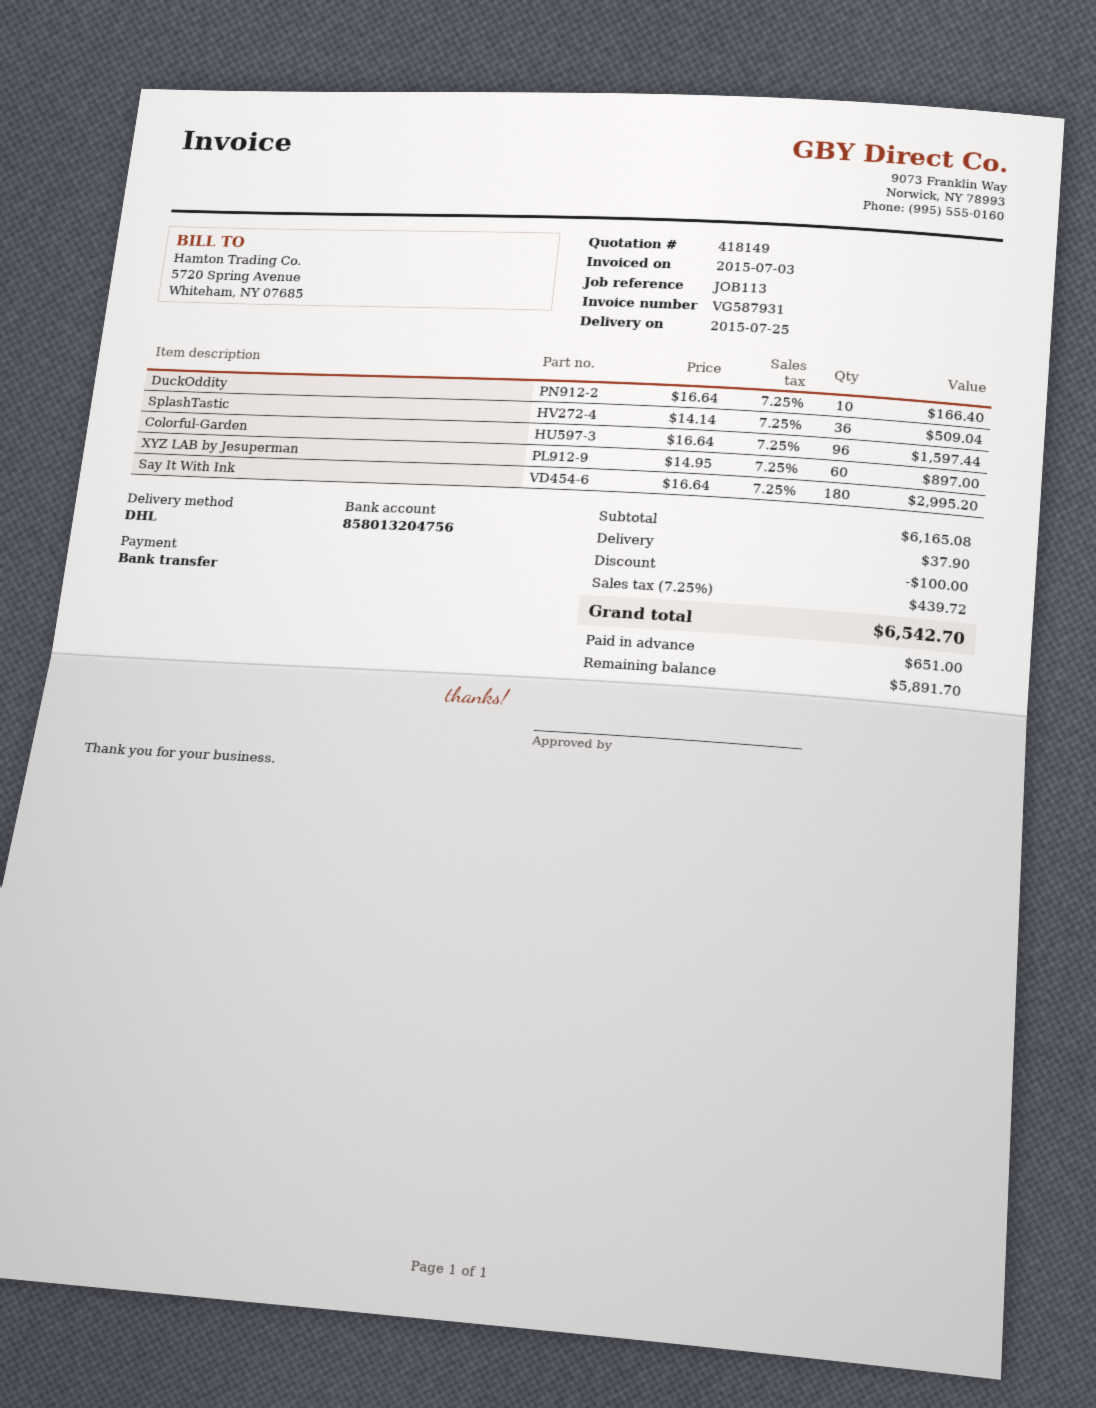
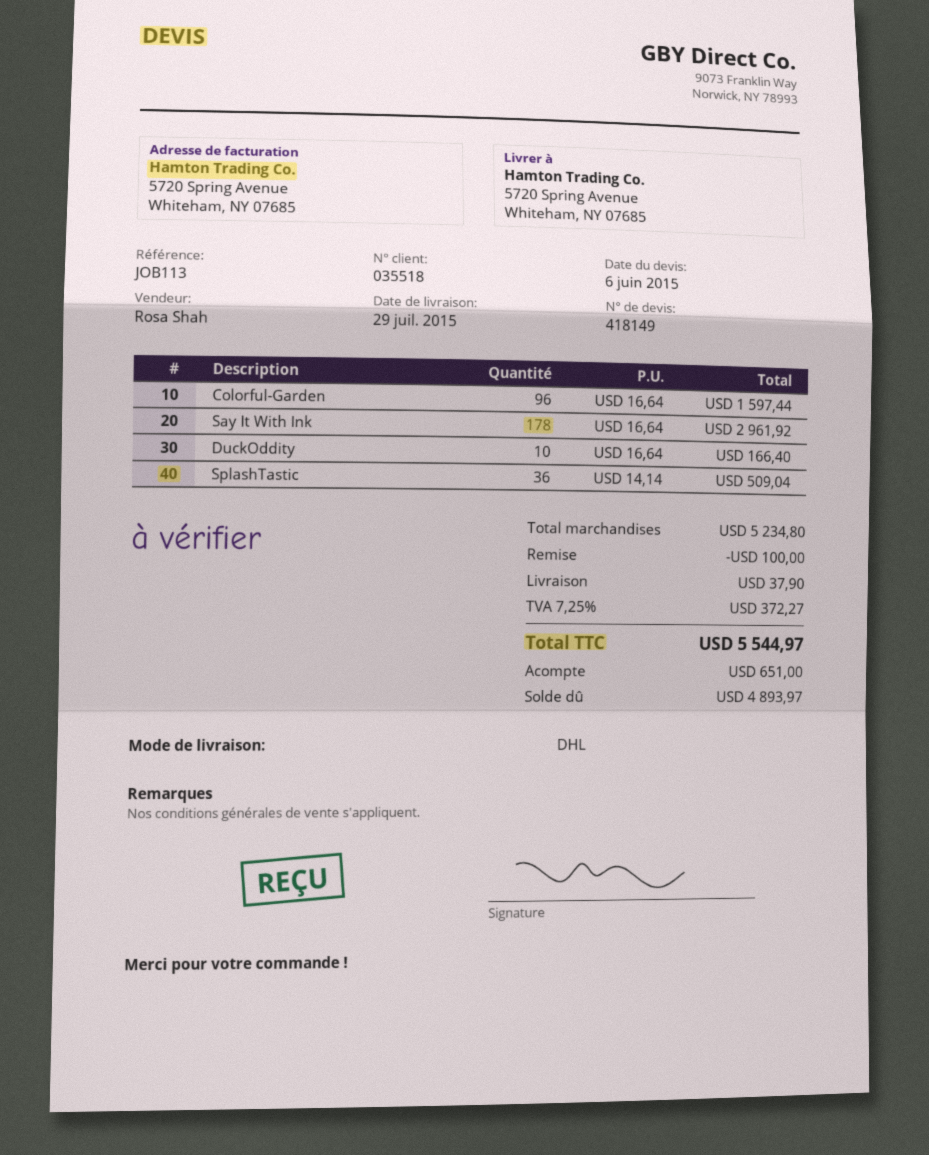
delivery date: 2015-07-25 -> 2015-07-29
XYZ LAB by Jesuperman: 60 x 14.95 = 897.00 -> none
Say It With Ink: 180 x 16.64 = 2995.20 -> 178 x 16.64 = 2961.92
subtotal: 6165.08 -> 5234.80
tax: 7.25% = 439.72 -> 7.25% = 372.27
total: 6542.70 -> 5544.97
balance: 5891.70 -> 4893.97

